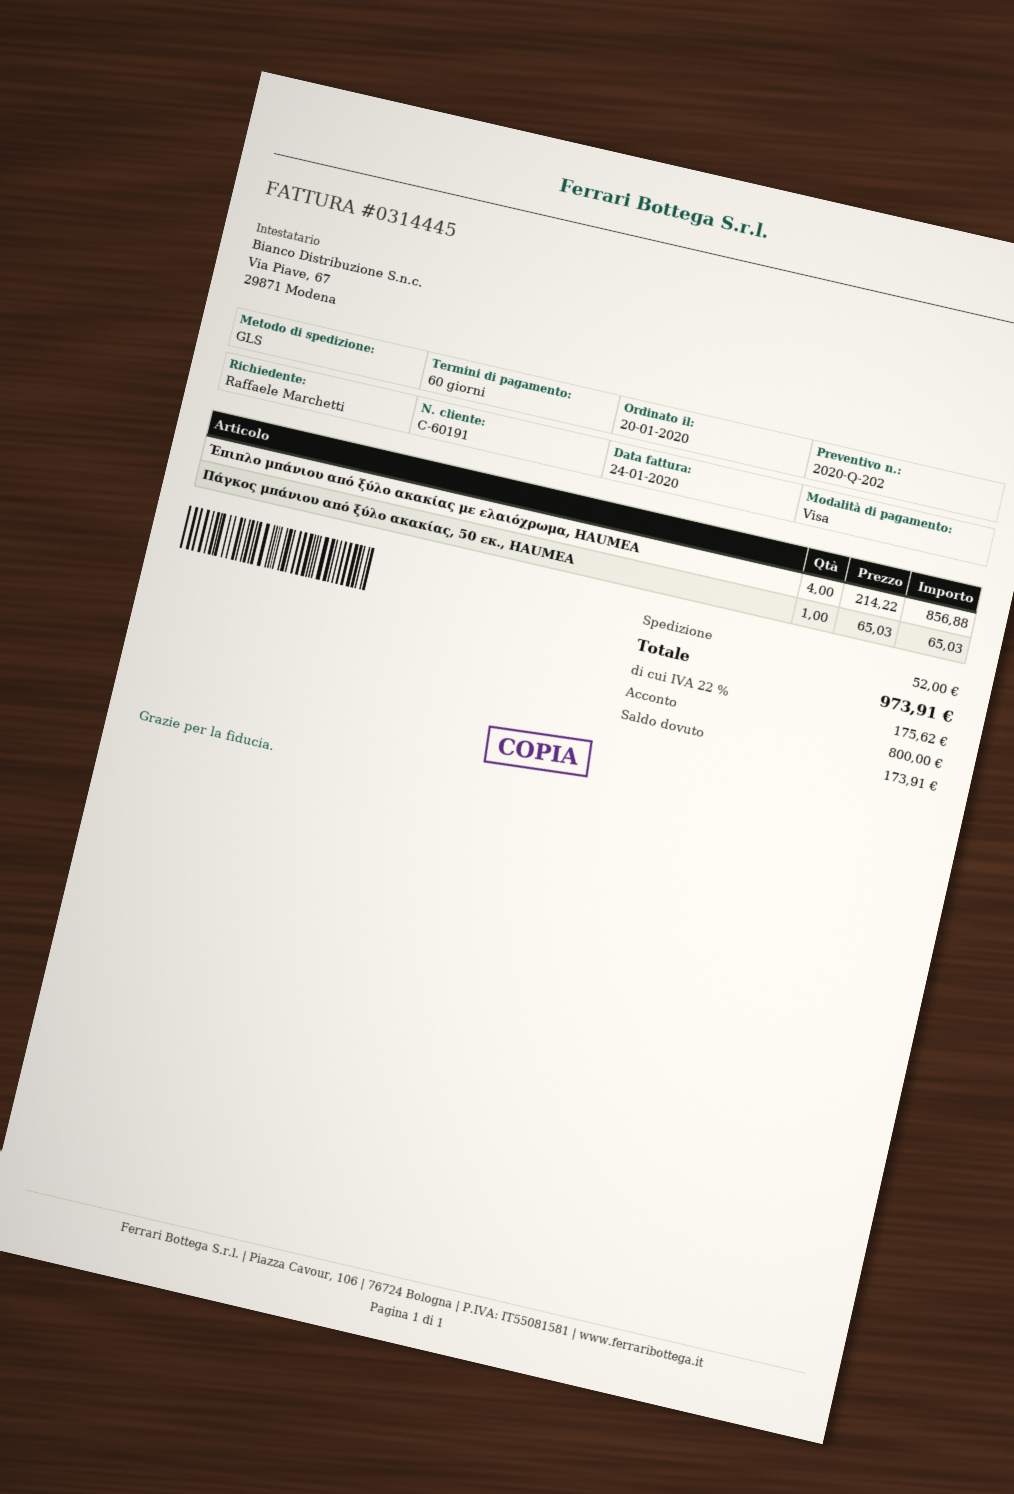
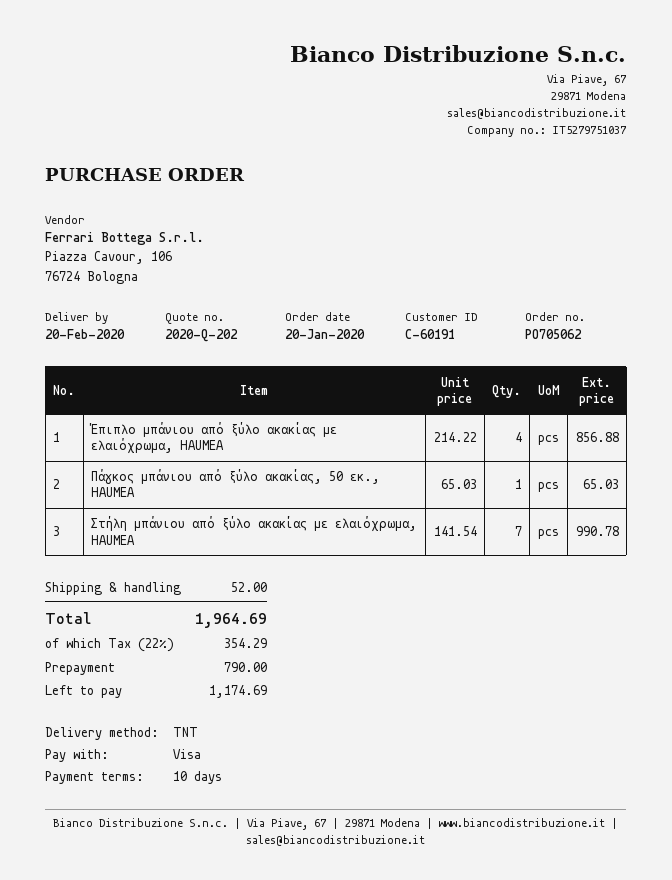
payment terms: 60 days -> 10 days
shipping method: GLS -> TNT
Στήλη μπάνιου από ξύλο ακακίας με ελαιόχρωμα, HAUMEA: none -> 7 x 141.54 = 990.78
tax: 22% = 175.62 -> 22% = 354.29
total: 973.91 -> 1964.69
deposit: 800.00 -> 790.00
balance: 173.91 -> 1174.69

